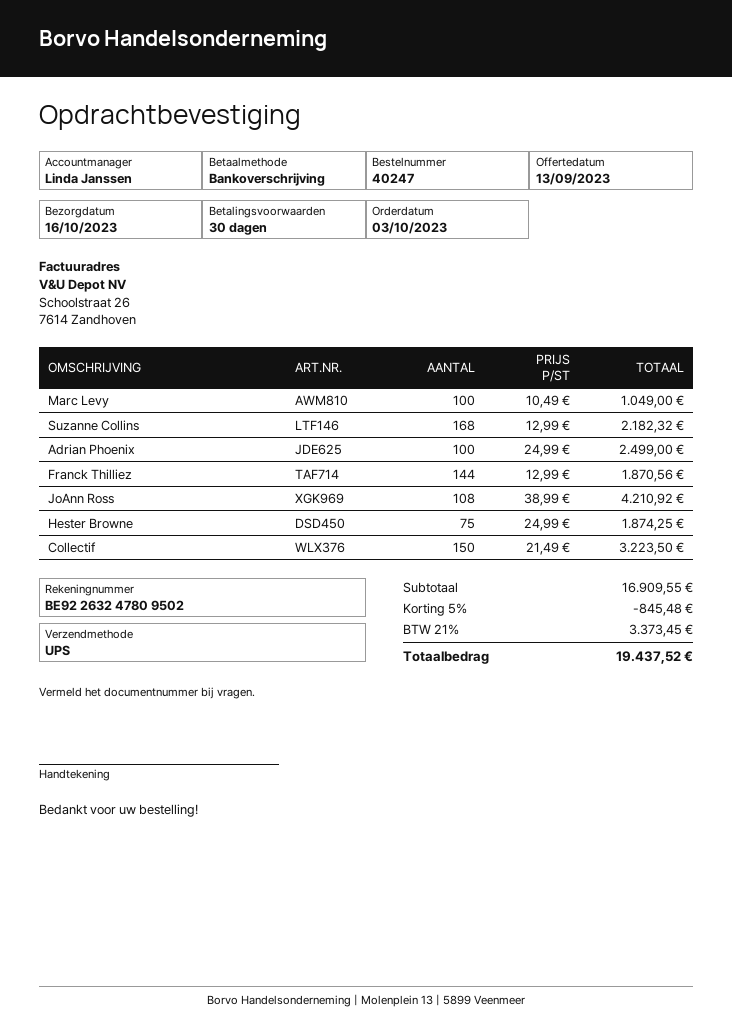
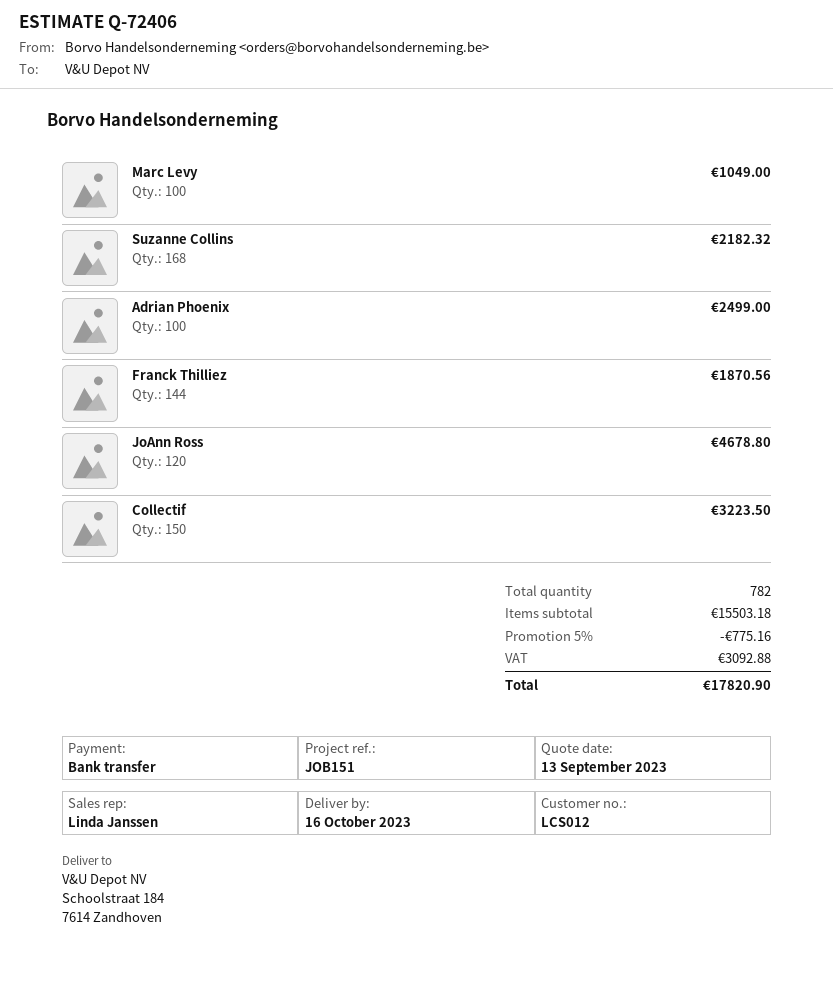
JoAnn Ross: 108 for 4210.92 -> 120 for 4678.80
Hester Browne: 75 for 1874.25 -> none
subtotal: 16909.55 -> 15503.18
discount: 5% = 845.48 -> 5% = 775.16
tax: 3373.45 -> 3092.88
total: 19437.52 -> 17820.90

